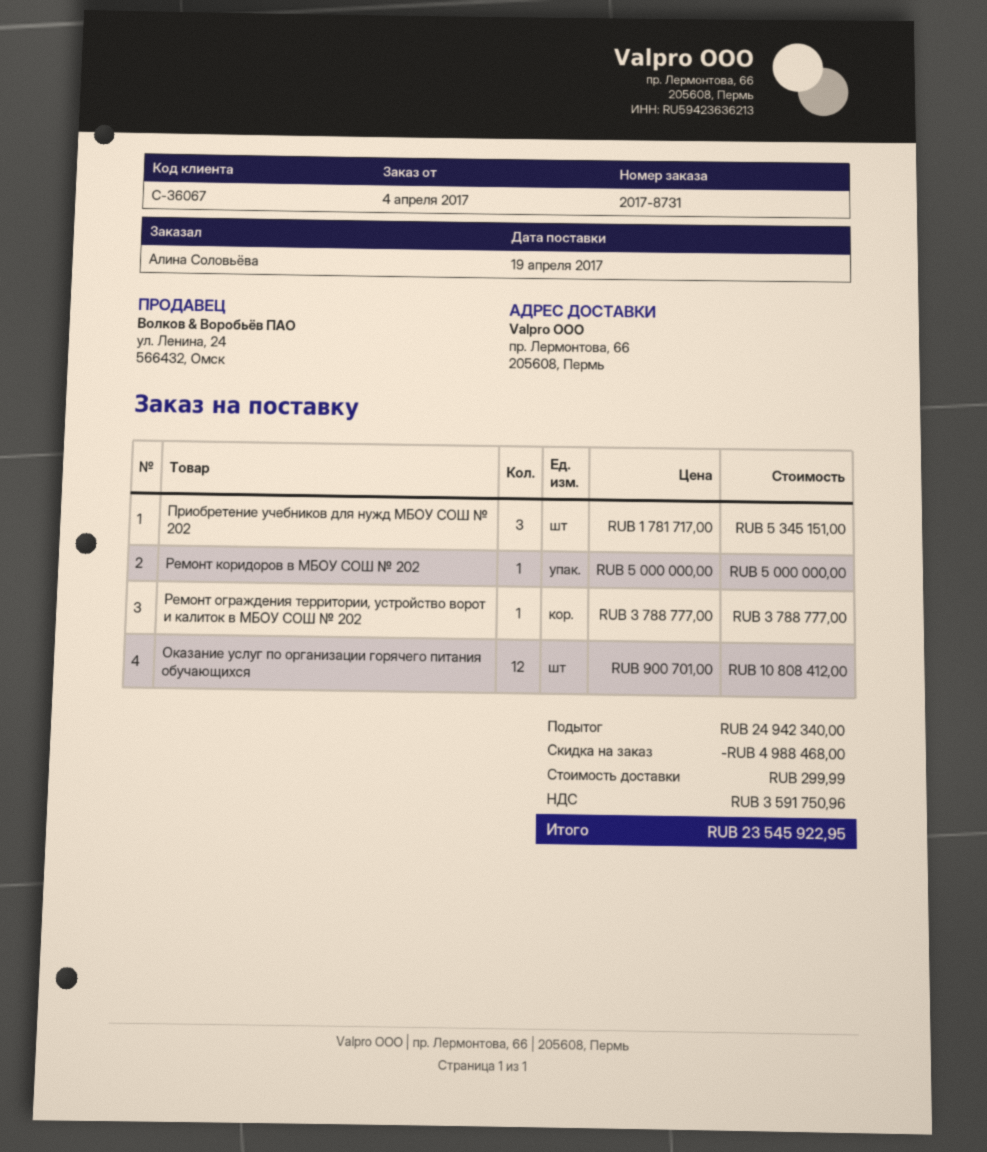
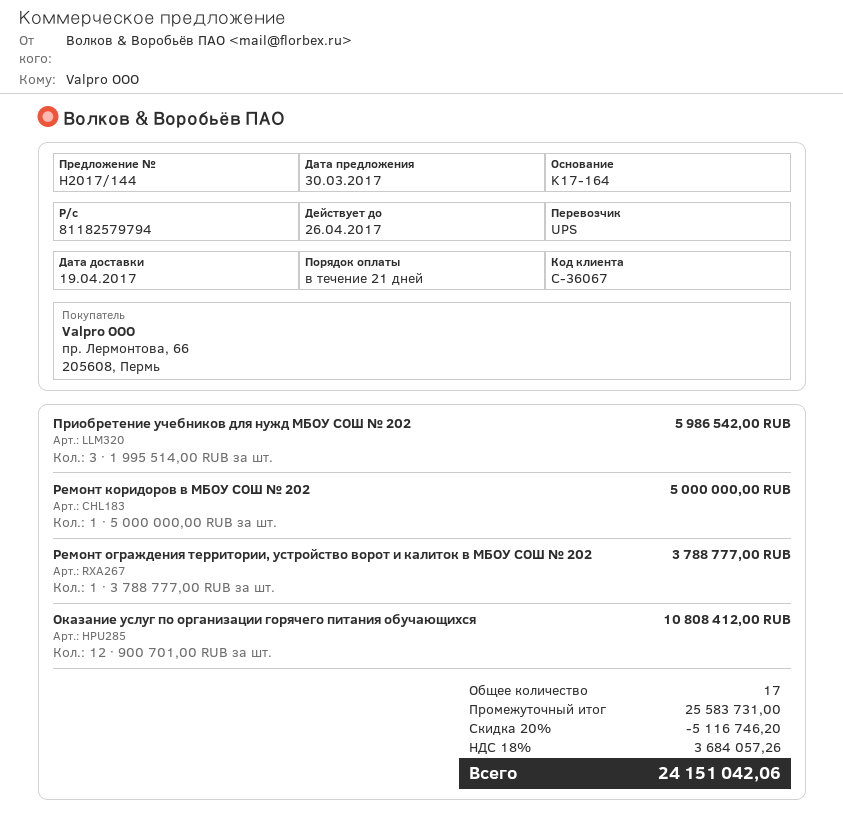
Приобретение учебников для нужд МБОУ СОШ № 202: 3 x 1781717.00 = 5345151.00 -> 3 x 1995514.00 = 5986542.00
subtotal: 24942340.00 -> 25583731.00
discount: 4988468.00 -> 5116746.20
shipping: 299.99 -> none
tax: 3591750.96 -> 3684057.26
total: 23545922.95 -> 24151042.06

